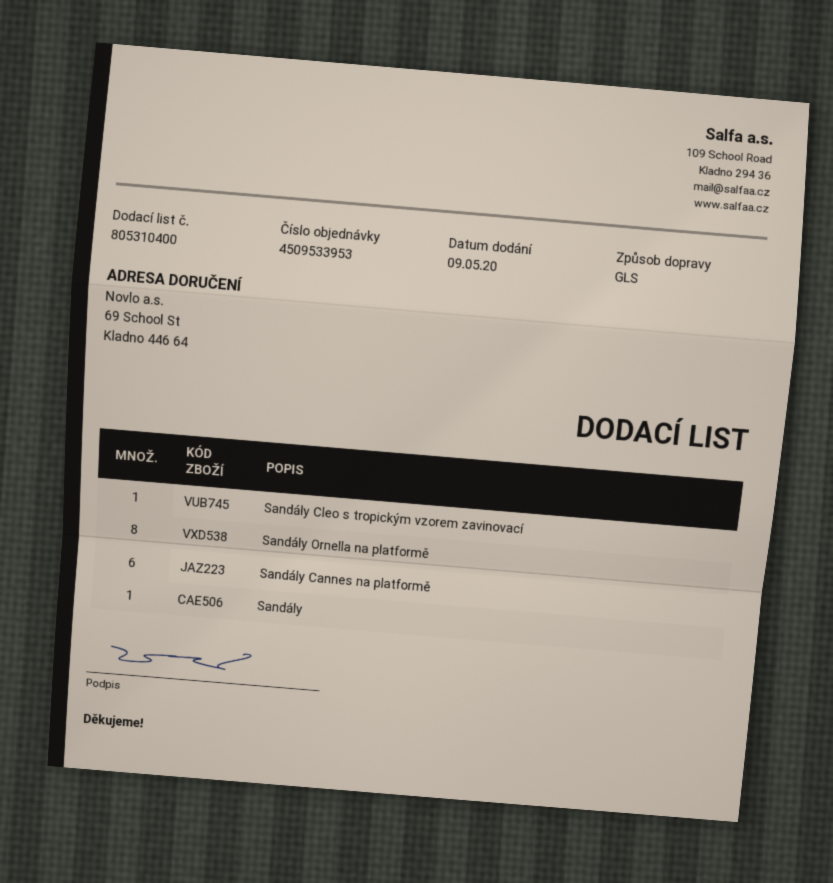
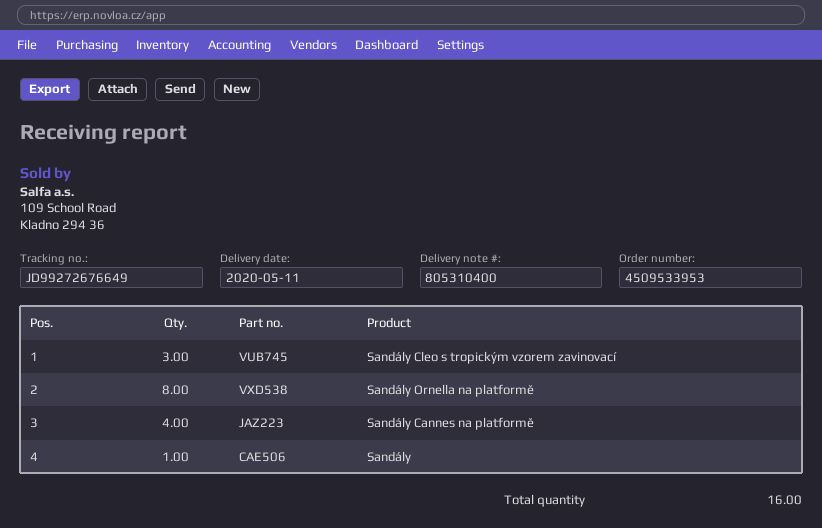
delivery date: 2020-05-09 -> 2020-05-11
Sandály Cleo s tropickým vzorem zavinovací: 1 -> 3
Sandály Cannes na platformě: 6 -> 4

